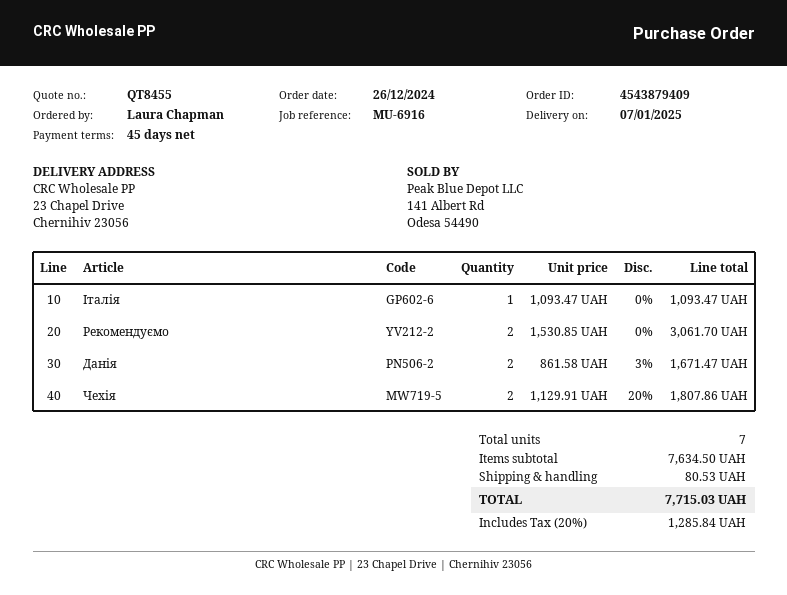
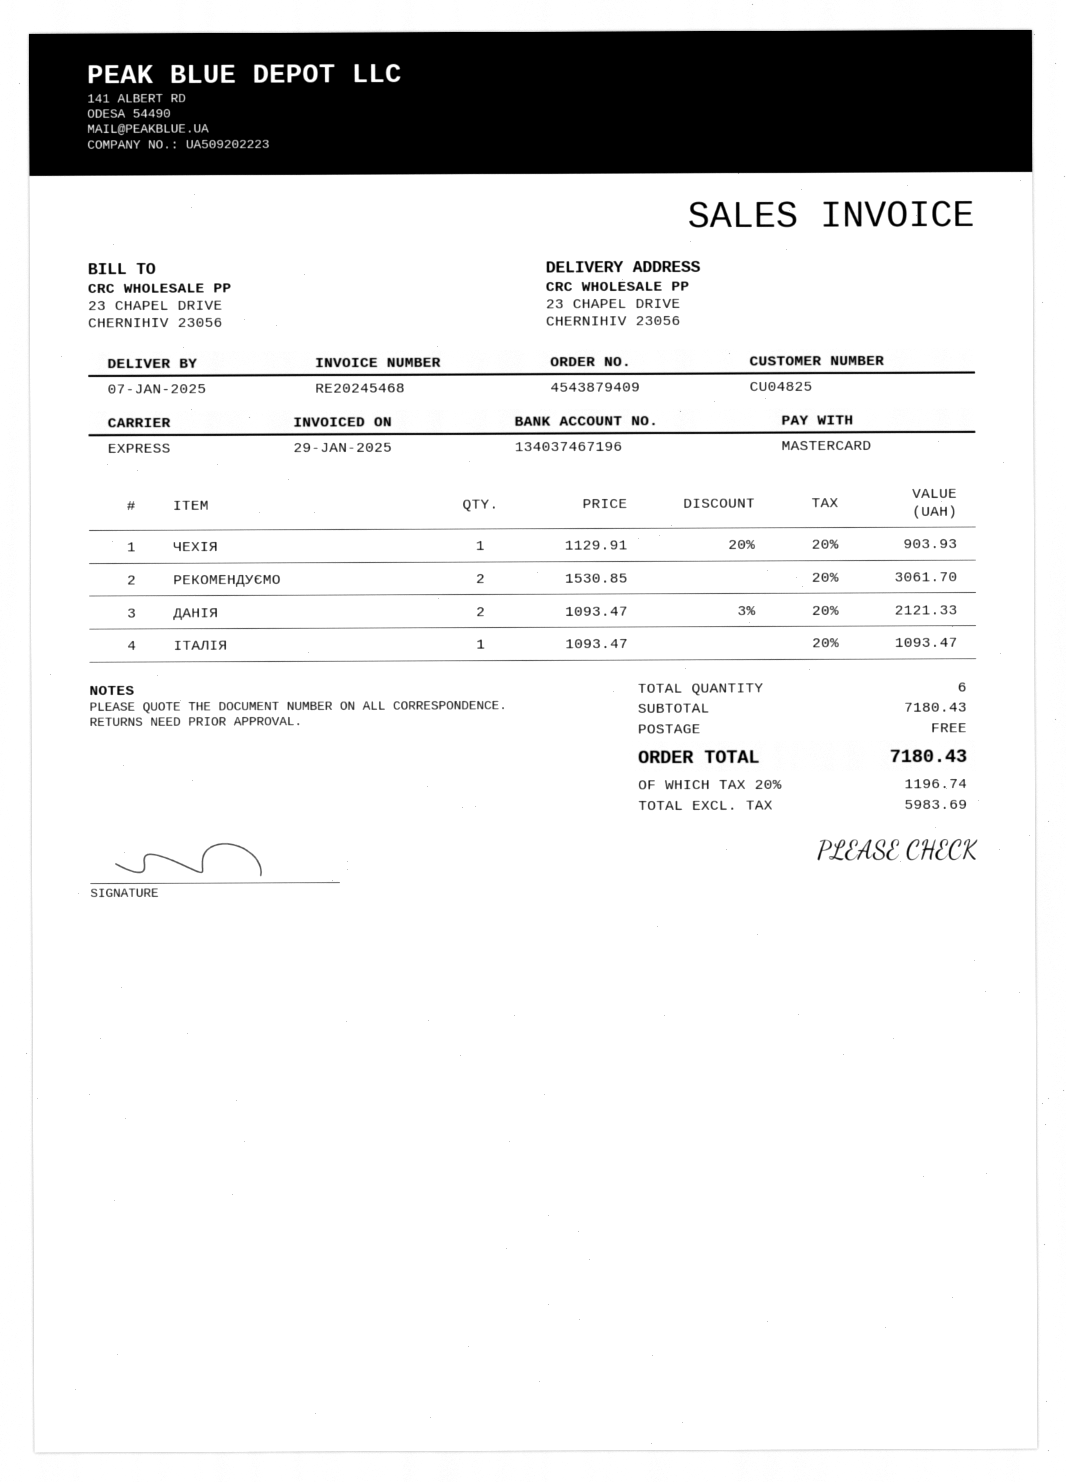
Данія: 2 x 861.58 - 3% = 1671.47 -> 2 x 1093.47 - 3% = 2121.33
Чехія: 2 x 1129.91 - 20% = 1807.86 -> 1 x 1129.91 - 20% = 903.93
total quantity: 7 -> 6
subtotal: 7634.50 -> 7180.43
shipping: 80.53 -> 0.00
tax: 20% = 1285.84 -> 20% = 1196.74
total: 7715.03 -> 7180.43

